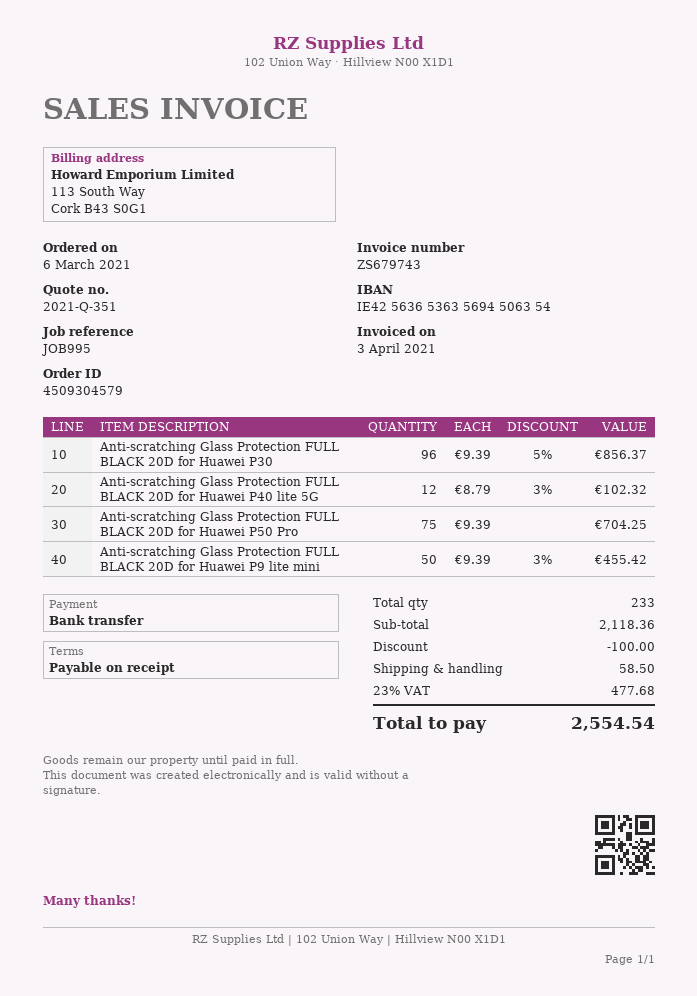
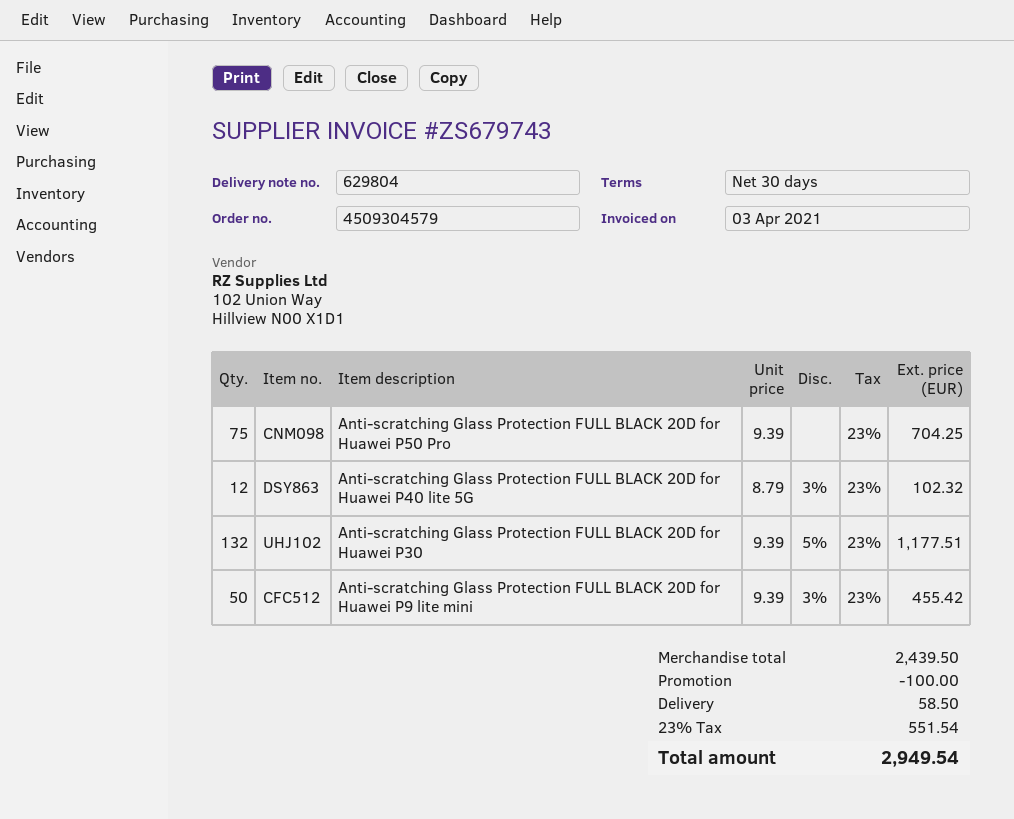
payment terms: on receipt -> 30 days
Anti-scratching Glass Protection FULL BLACK 20D for Huawei P30: 96 x 9.39 - 5% = 856.37 -> 132 x 9.39 - 5% = 1177.51
subtotal: 2118.36 -> 2439.50
tax: 23% = 477.68 -> 23% = 551.54
total: 2554.54 -> 2949.54

